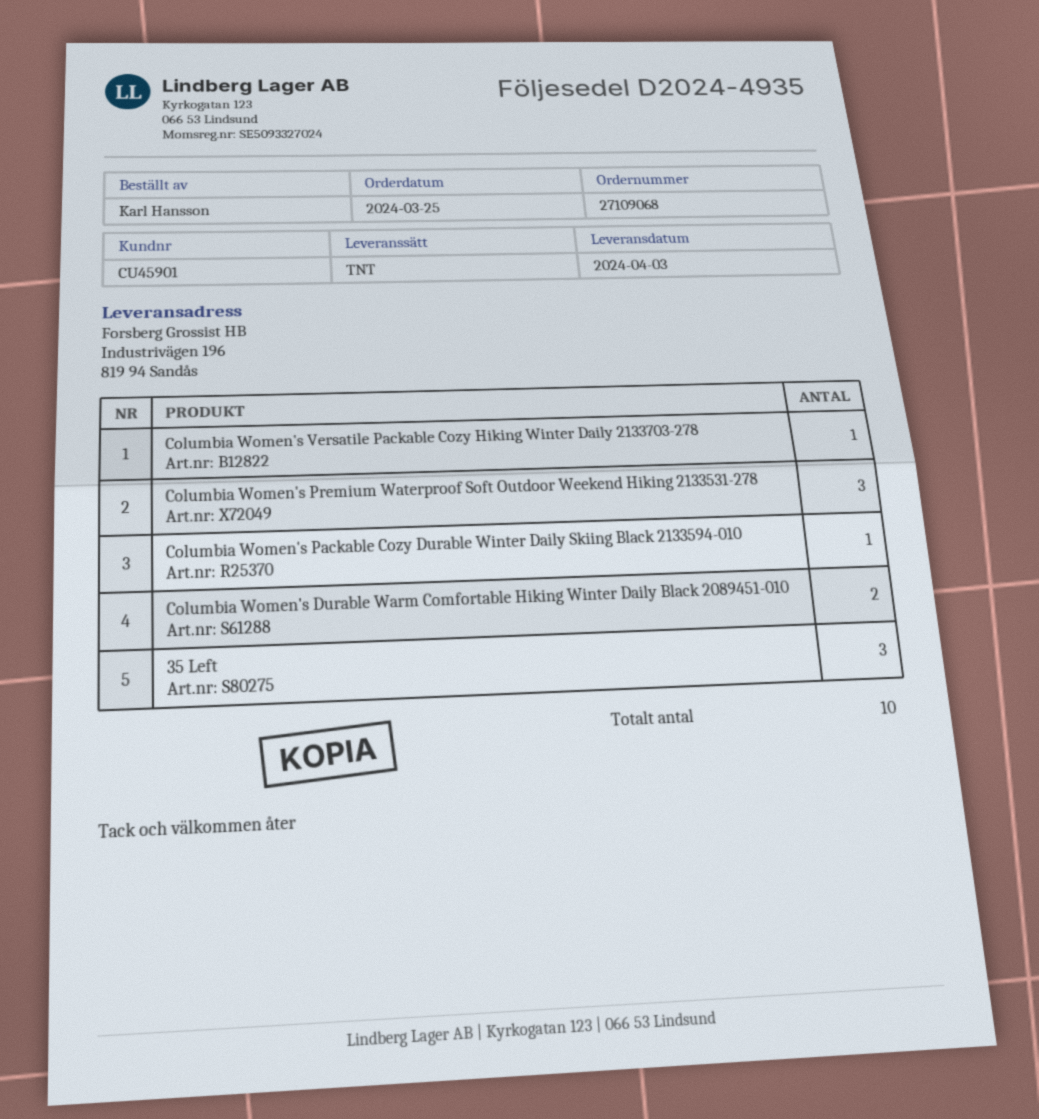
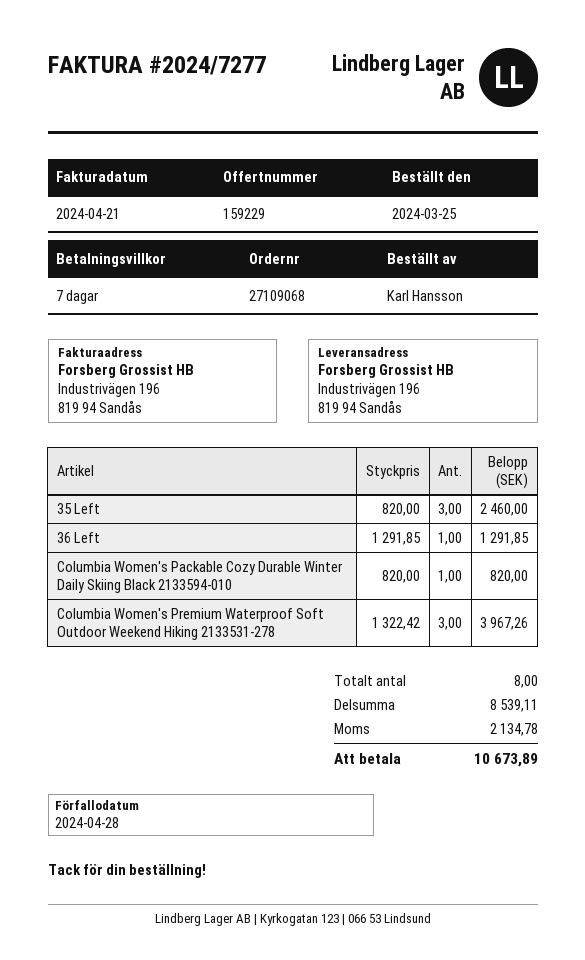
Columbia Women's Versatile Packable Cozy Hiking Winter Daily 2133703-278: 1 -> none
Columbia Women's Durable Warm Comfortable Hiking Winter Daily Black 2089451-010: 2 -> none
36 Left: none -> 1
total quantity: 10 -> 8

